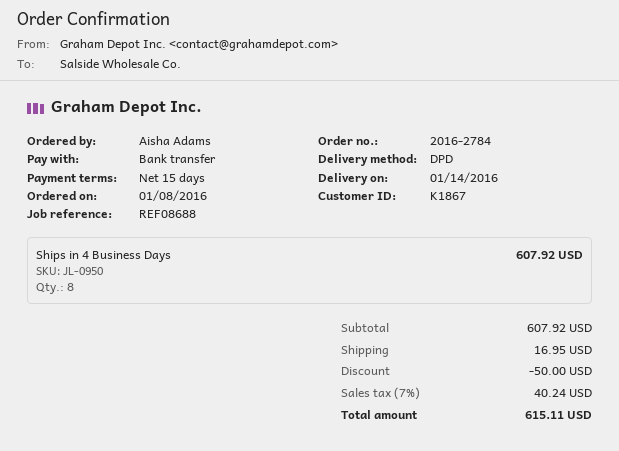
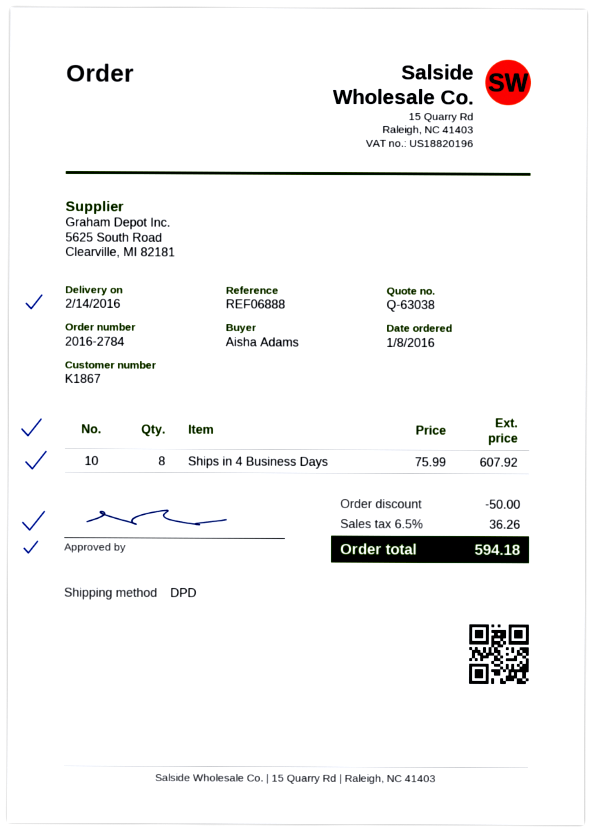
delivery date: 2016-01-14 -> 2016-02-14
reference: REF08688 -> REF06888
shipping: 16.95 -> none
tax: 7% = 40.24 -> 6.5% = 36.26
total: 615.11 -> 594.18

